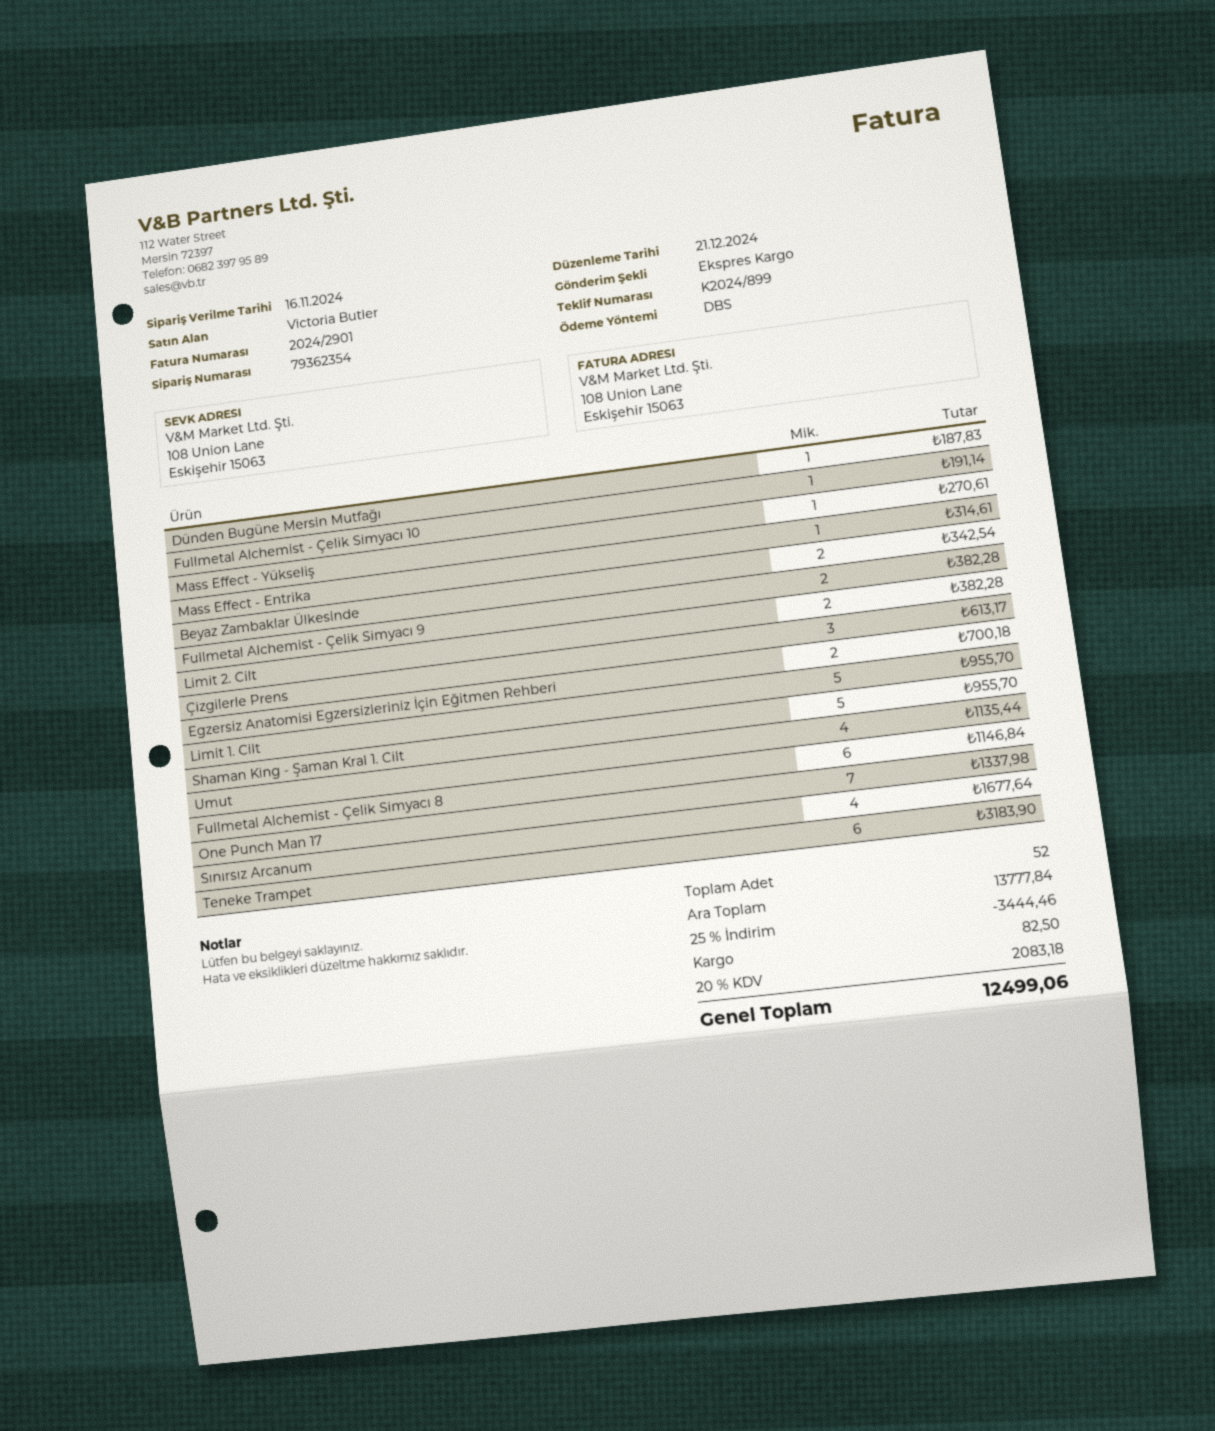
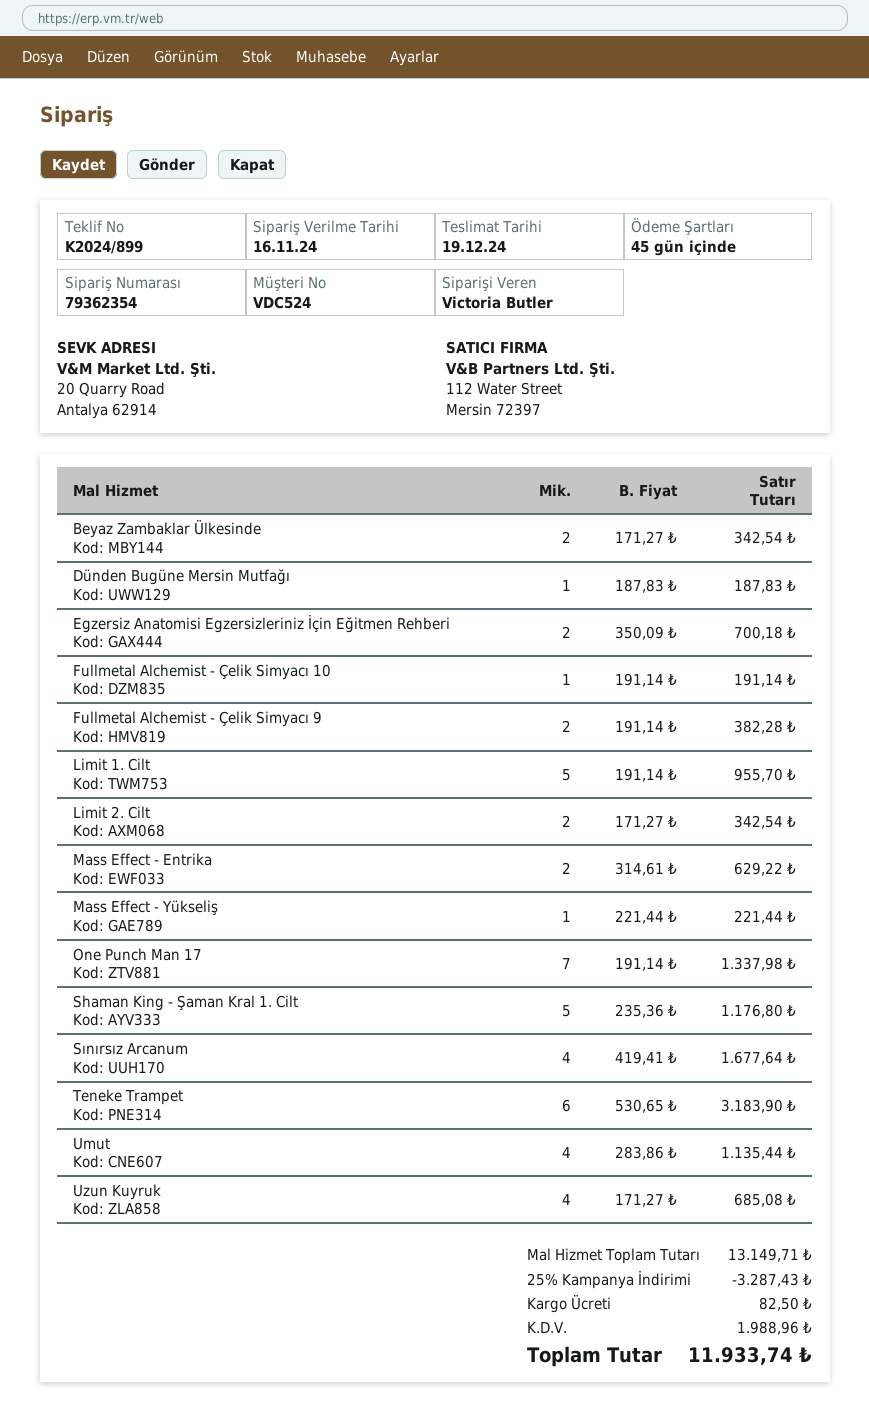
ship to: 108 Union Lane, Eskişehir 15063 -> 20 Quarry Road, Antalya 62914
Mass Effect - Yükseliş: 1 for 270.61 -> 1 for 221.44
Mass Effect - Entrika: 1 for 314.61 -> 2 for 629.22
Limit 2. Cilt: 2 for 382.28 -> 2 for 342.54
Çizgilerle Prens: 3 for 613.17 -> none
Shaman King - Şaman Kral 1. Cilt: 5 for 955.70 -> 5 for 1176.80
Fullmetal Alchemist - Çelik Simyacı 8: 6 for 1146.84 -> none
Uzun Kuyruk: none -> 4 for 685.08
subtotal: 13777.84 -> 13149.71
discount: 25% = 3444.46 -> 25% = 3287.43
tax: 2083.18 -> 1988.96
total: 12499.06 -> 11933.74

